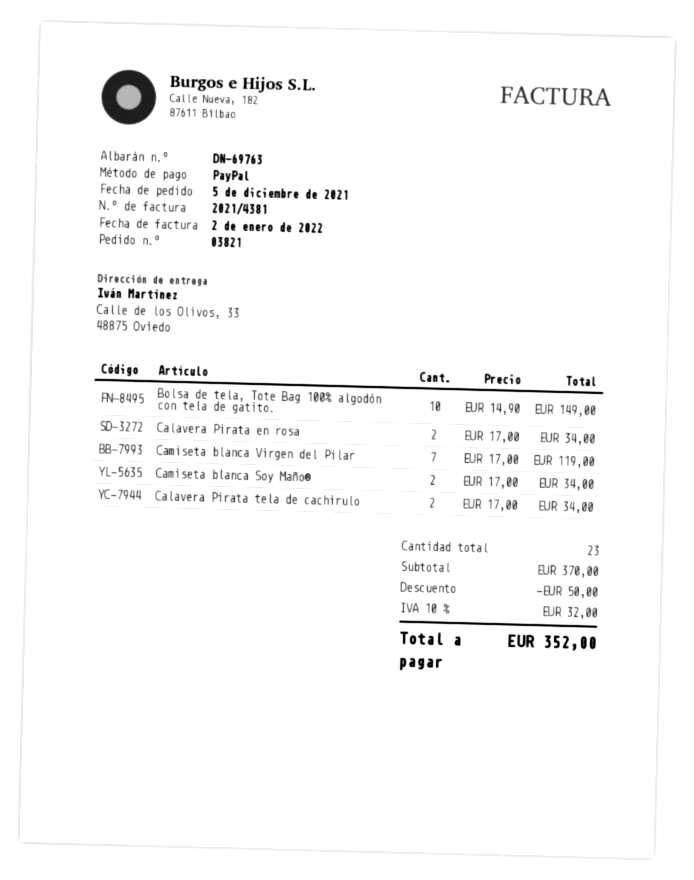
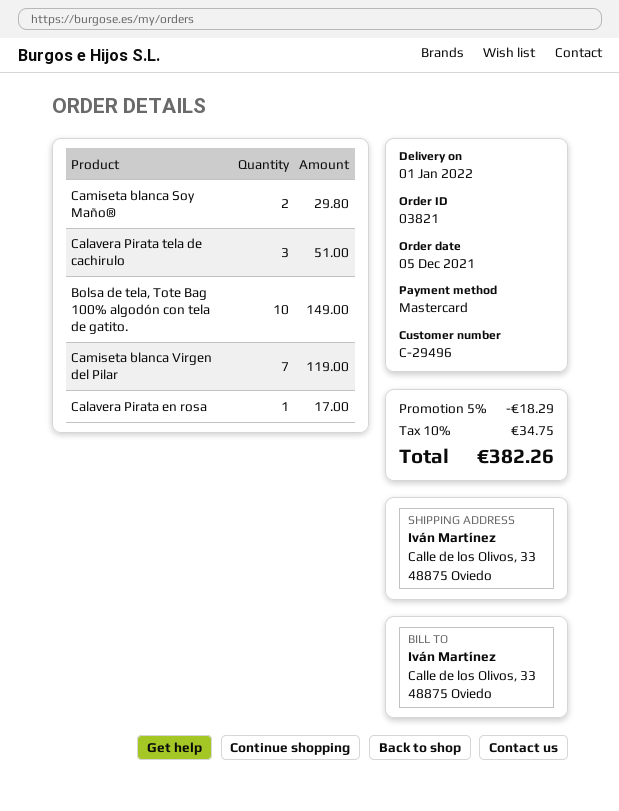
payment method: PayPal -> Mastercard
Calavera Pirata en rosa: 2 for 34.00 -> 1 for 17.00
Camiseta blanca Soy Maño®: 2 for 34.00 -> 2 for 29.80
Calavera Pirata tela de cachirulo: 2 for 34.00 -> 3 for 51.00
discount: 50.00 -> 18.29
tax: 10% = 32.00 -> 10% = 34.75
total: 352.00 -> 382.26

